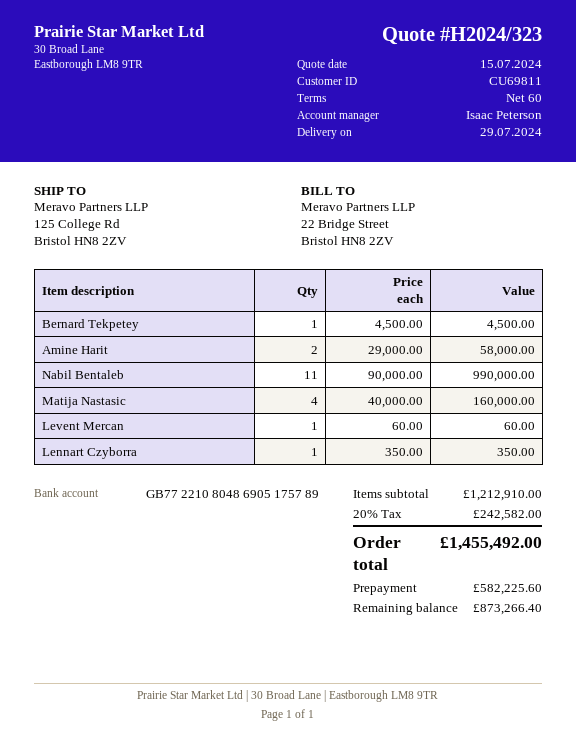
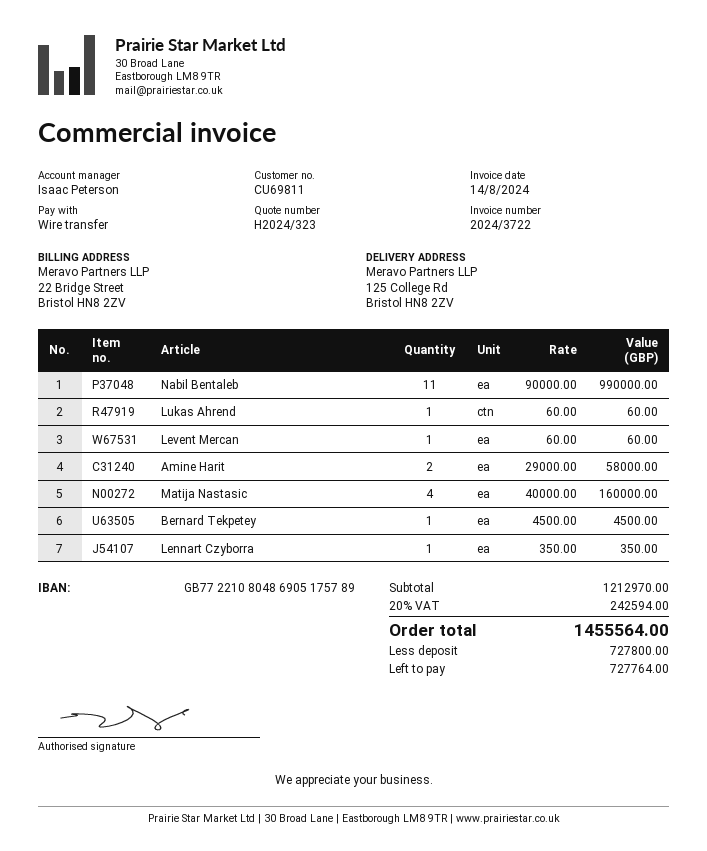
Lukas Ahrend: none -> 1 x 60.00 = 60.00
subtotal: 1212910.00 -> 1212970.00
tax: 20% = 242582.00 -> 20% = 242594.00
total: 1455492.00 -> 1455564.00
deposit: 582225.60 -> 727800.00
balance: 873266.40 -> 727764.00

